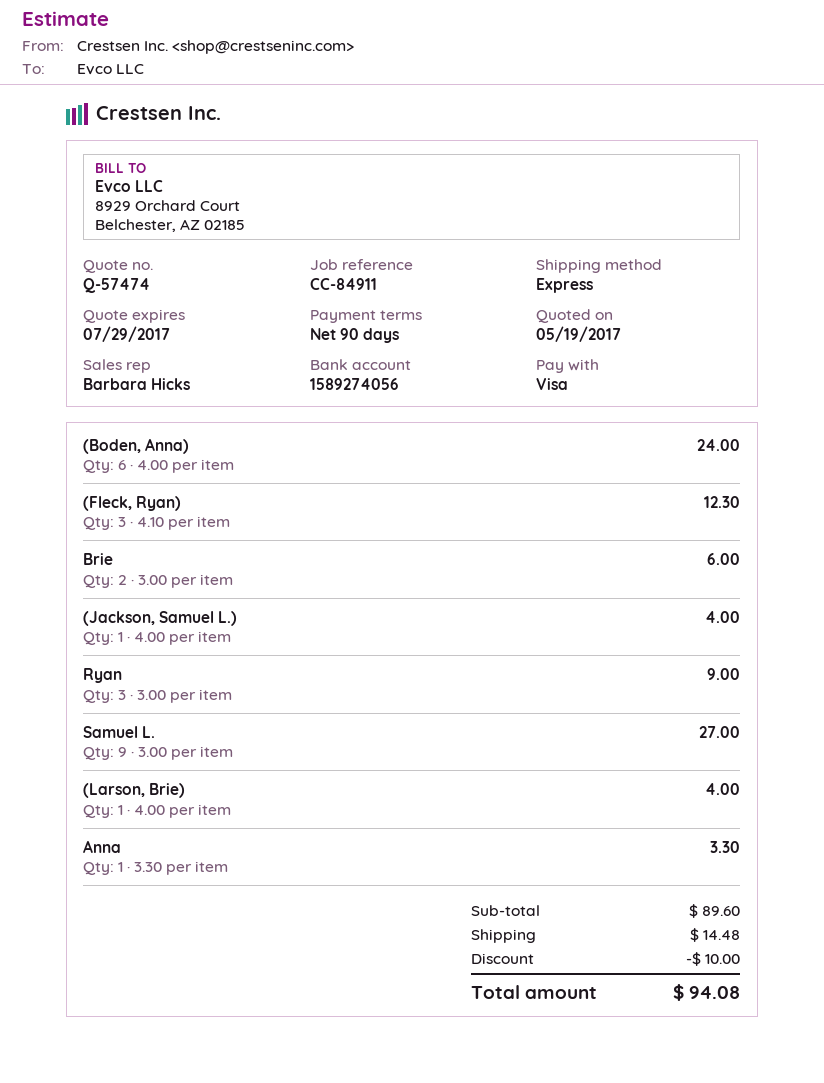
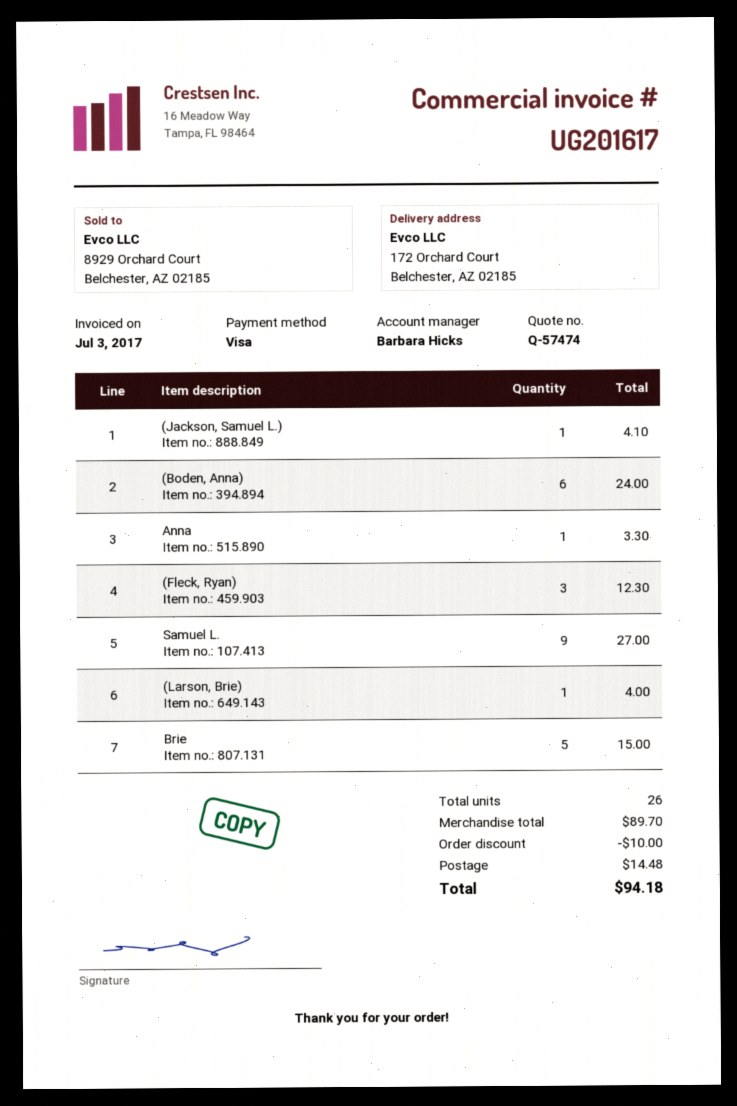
Brie: 2 for 6.00 -> 5 for 15.00
(Jackson, Samuel L.): 1 for 4.00 -> 1 for 4.10
Ryan: 3 for 9.00 -> none
subtotal: 89.60 -> 89.70
total: 94.08 -> 94.18

